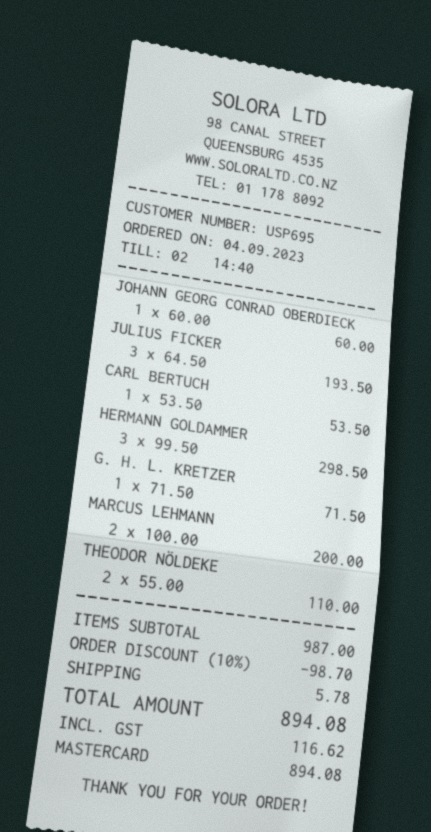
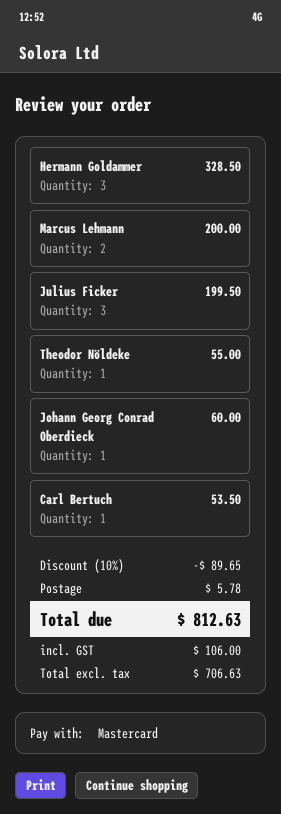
JULIUS FICKER: 3 for 193.50 -> 3 for 199.50
HERMANN GOLDAMMER: 3 for 298.50 -> 3 for 328.50
G. H. L. KRETZER: 1 for 71.50 -> none
THEODOR NÖLDEKE: 2 for 110.00 -> 1 for 55.00
discount: 10% = 98.70 -> 10% = 89.65
tax: 116.62 -> 106.00
total: 894.08 -> 812.63

